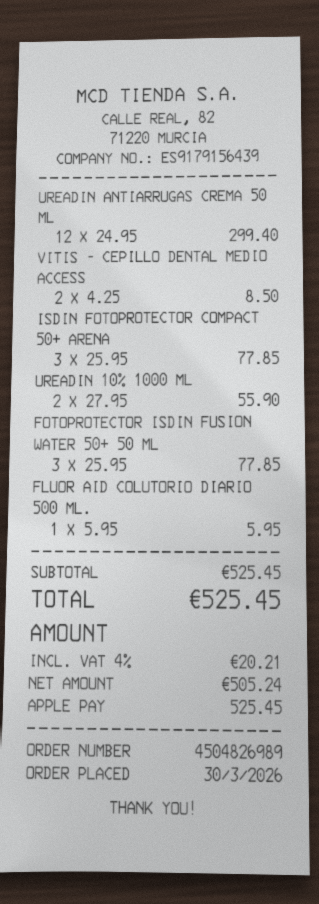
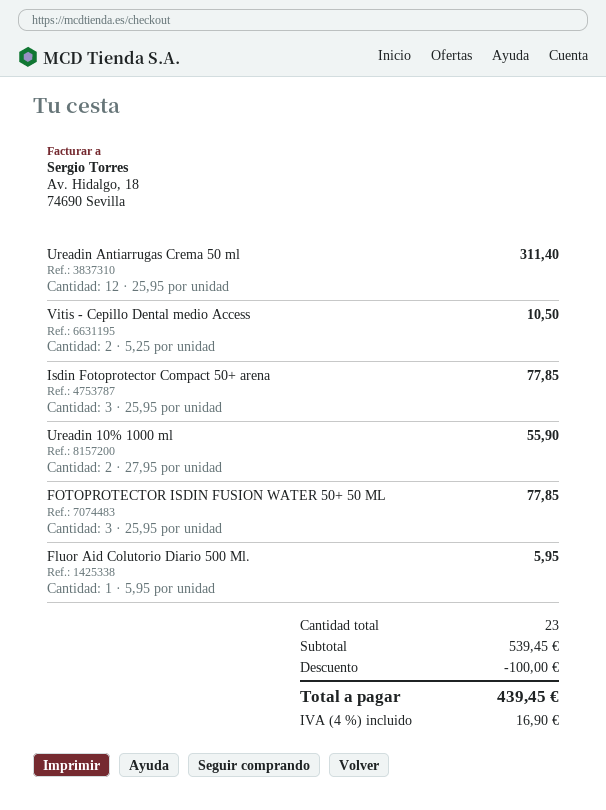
UREADIN ANTIARRUGAS CREMA 50 ML: 12 x 24.95 = 299.40 -> 12 x 25.95 = 311.40
VITIS - CEPILLO DENTAL MEDIO ACCESS: 2 x 4.25 = 8.50 -> 2 x 5.25 = 10.50
subtotal: 525.45 -> 539.45
discount: none -> 100.00
tax: 4% = 20.21 -> 4% = 16.90
total: 525.45 -> 439.45

